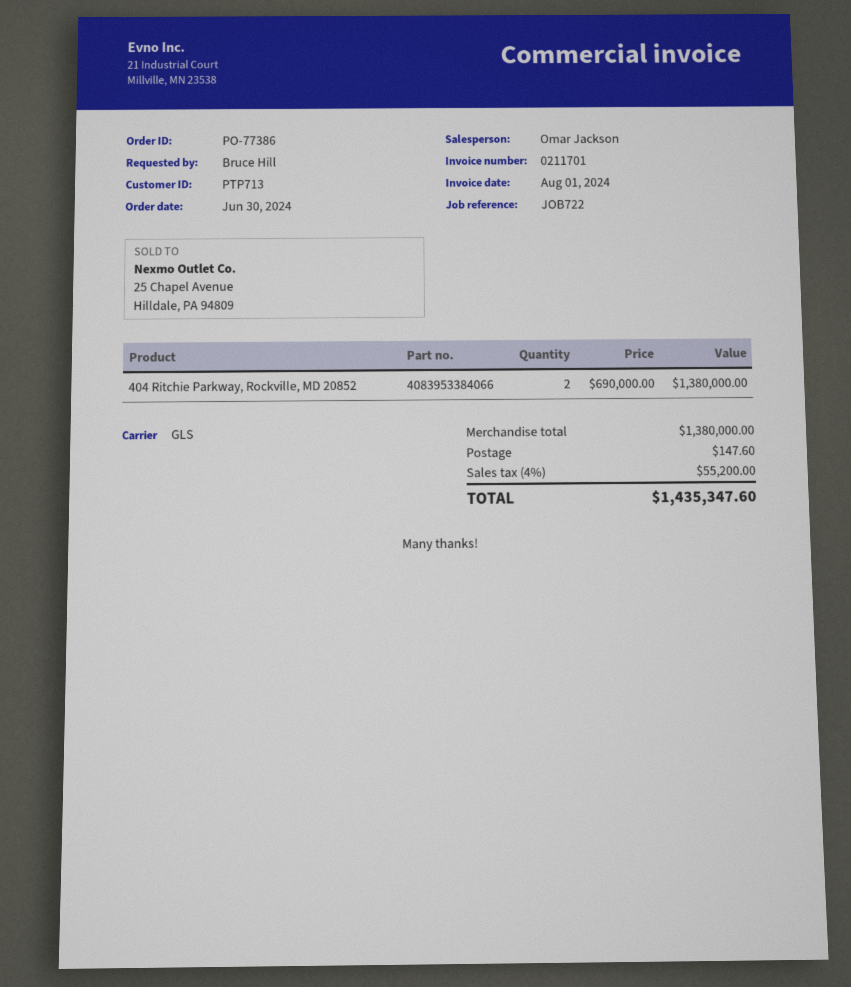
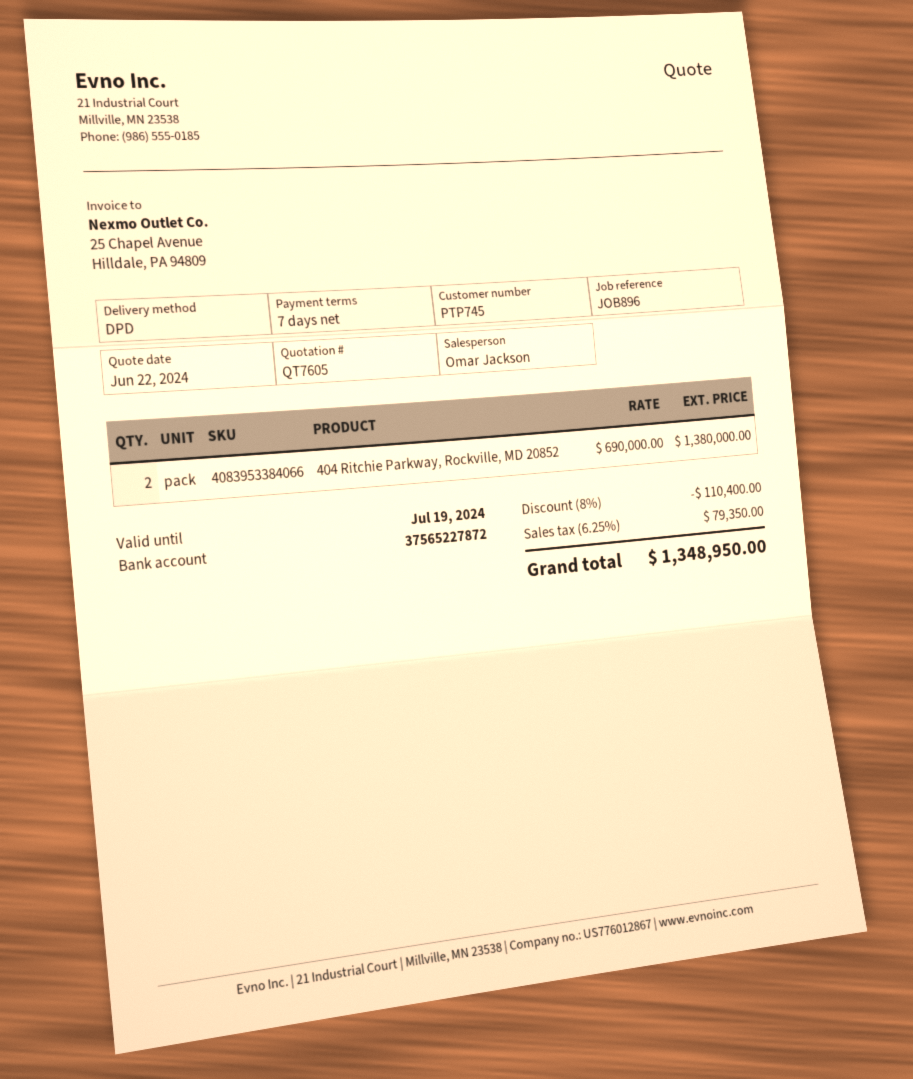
customer number: PTP713 -> PTP745
reference: JOB722 -> JOB896
shipping method: GLS -> DPD
discount: none -> 8% = 110400.00
shipping: 147.60 -> none
tax: 4% = 55200.00 -> 6.25% = 79350.00
total: 1435347.60 -> 1348950.00

